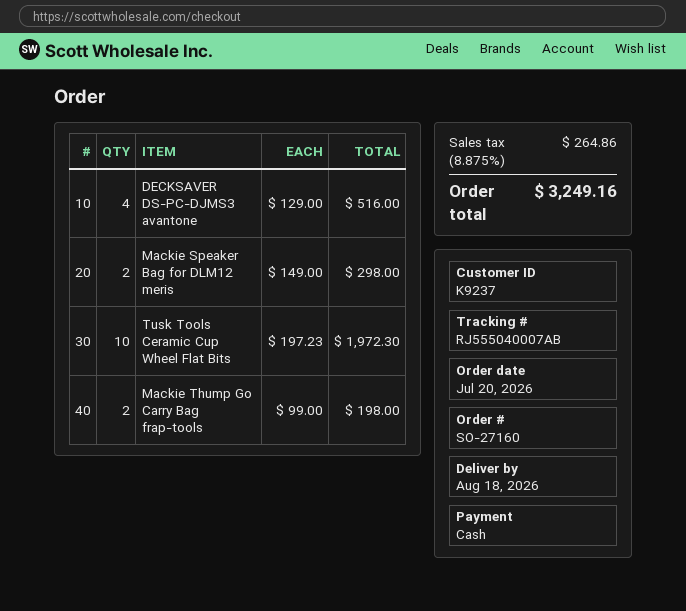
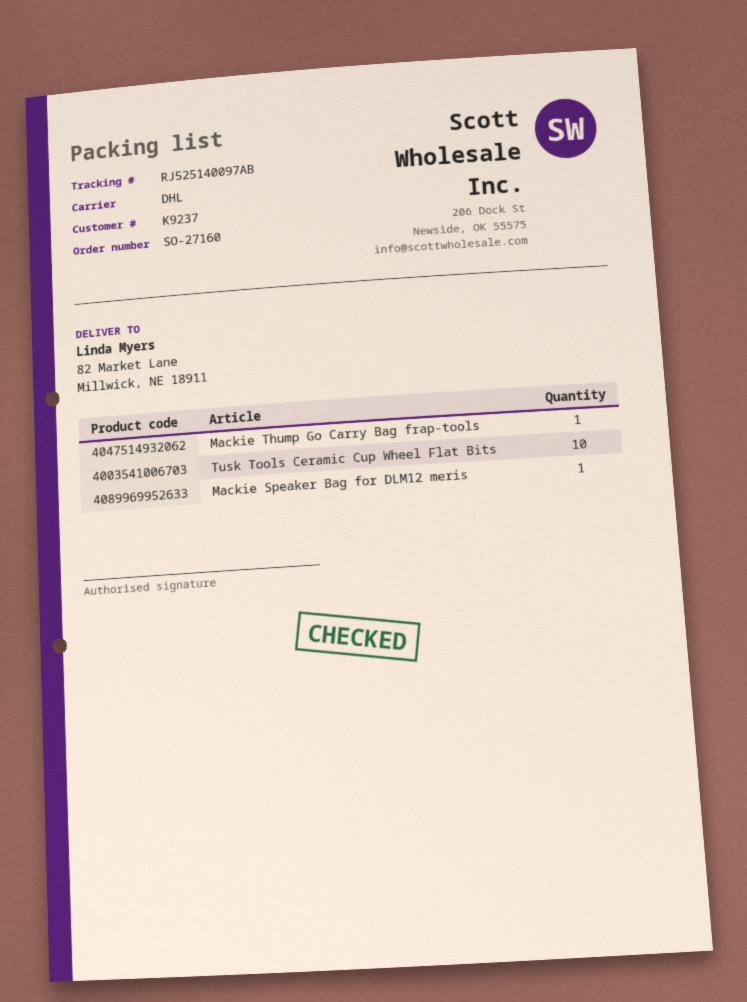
tracking number: RJ555040007AB -> RJ525140097AB
DECKSAVER DS-PC-DJMS3 avantone: 4 -> none
Mackie Speaker Bag for DLM12 meris: 2 -> 1
Mackie Thump Go Carry Bag frap-tools: 2 -> 1

